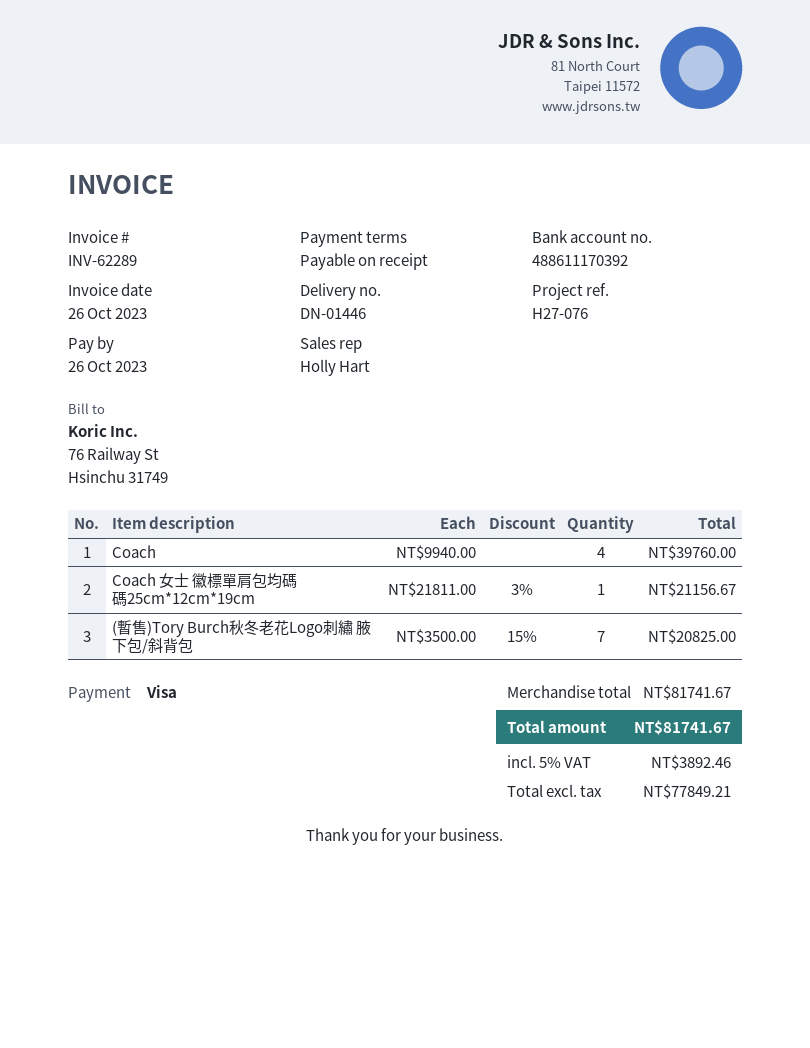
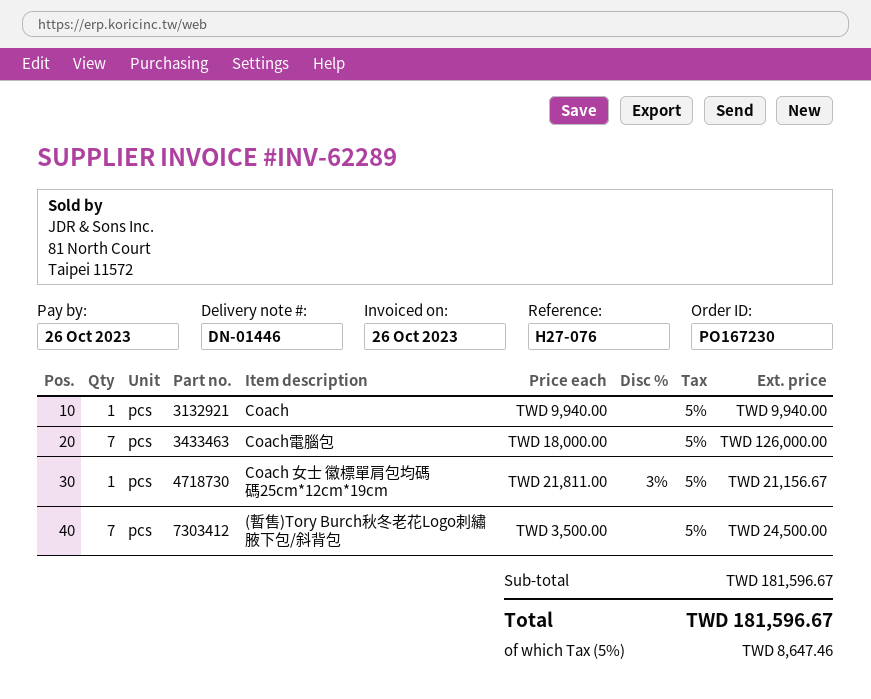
Coach: 4 x 9940.00 = 39760.00 -> 1 x 9940.00 = 9940.00
(暫售)Tory Burch秋冬老花Logo刺繡 腋下包/斜背包: 7 x 3500.00 - 15% = 20825.00 -> 7 x 3500.00 = 24500.00
Coach電腦包: none -> 7 x 18000.00 = 126000.00
subtotal: 81741.67 -> 181596.67
tax: 5% = 3892.46 -> 5% = 8647.46
total: 81741.67 -> 181596.67

